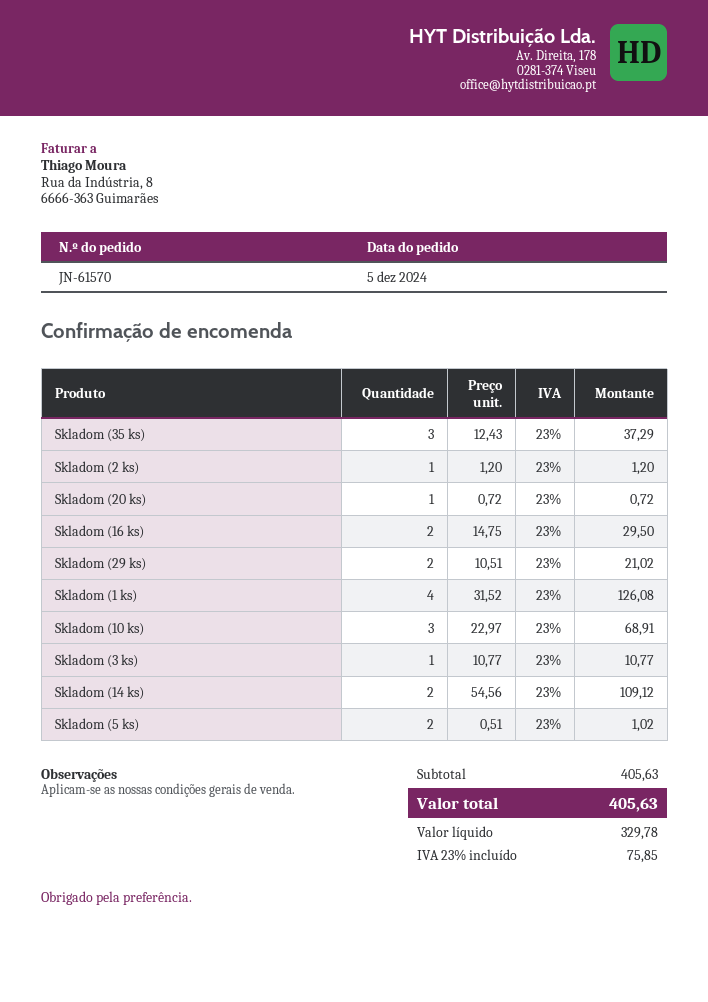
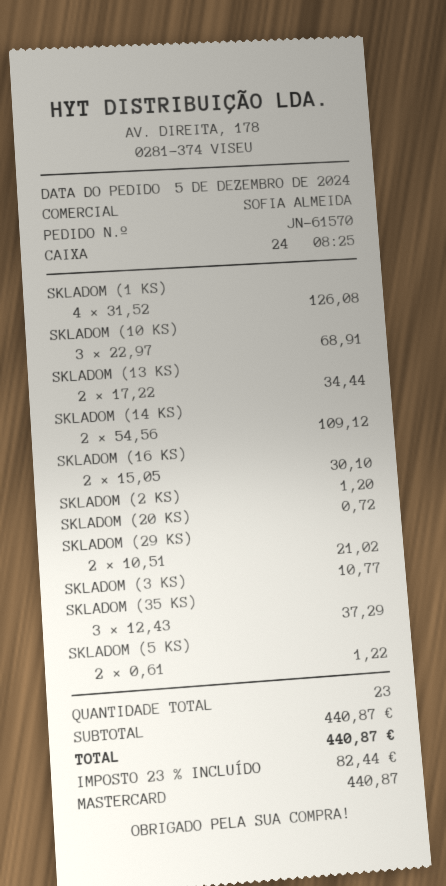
Skladom (16 ks): 2 x 14.75 = 29.50 -> 2 x 15.05 = 30.10
Skladom (5 ks): 2 x 0.51 = 1.02 -> 2 x 0.61 = 1.22
SKLADOM (13 KS): none -> 2 x 17.22 = 34.44
subtotal: 405.63 -> 440.87
tax: 23% = 75.85 -> 23% = 82.44
total: 405.63 -> 440.87

